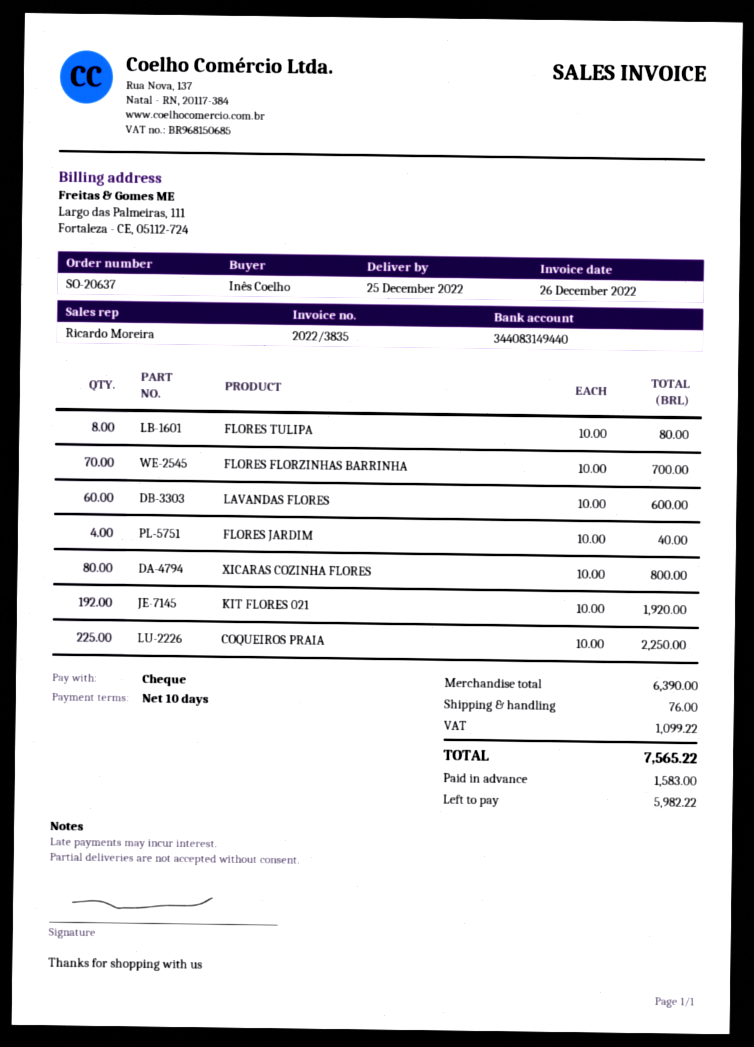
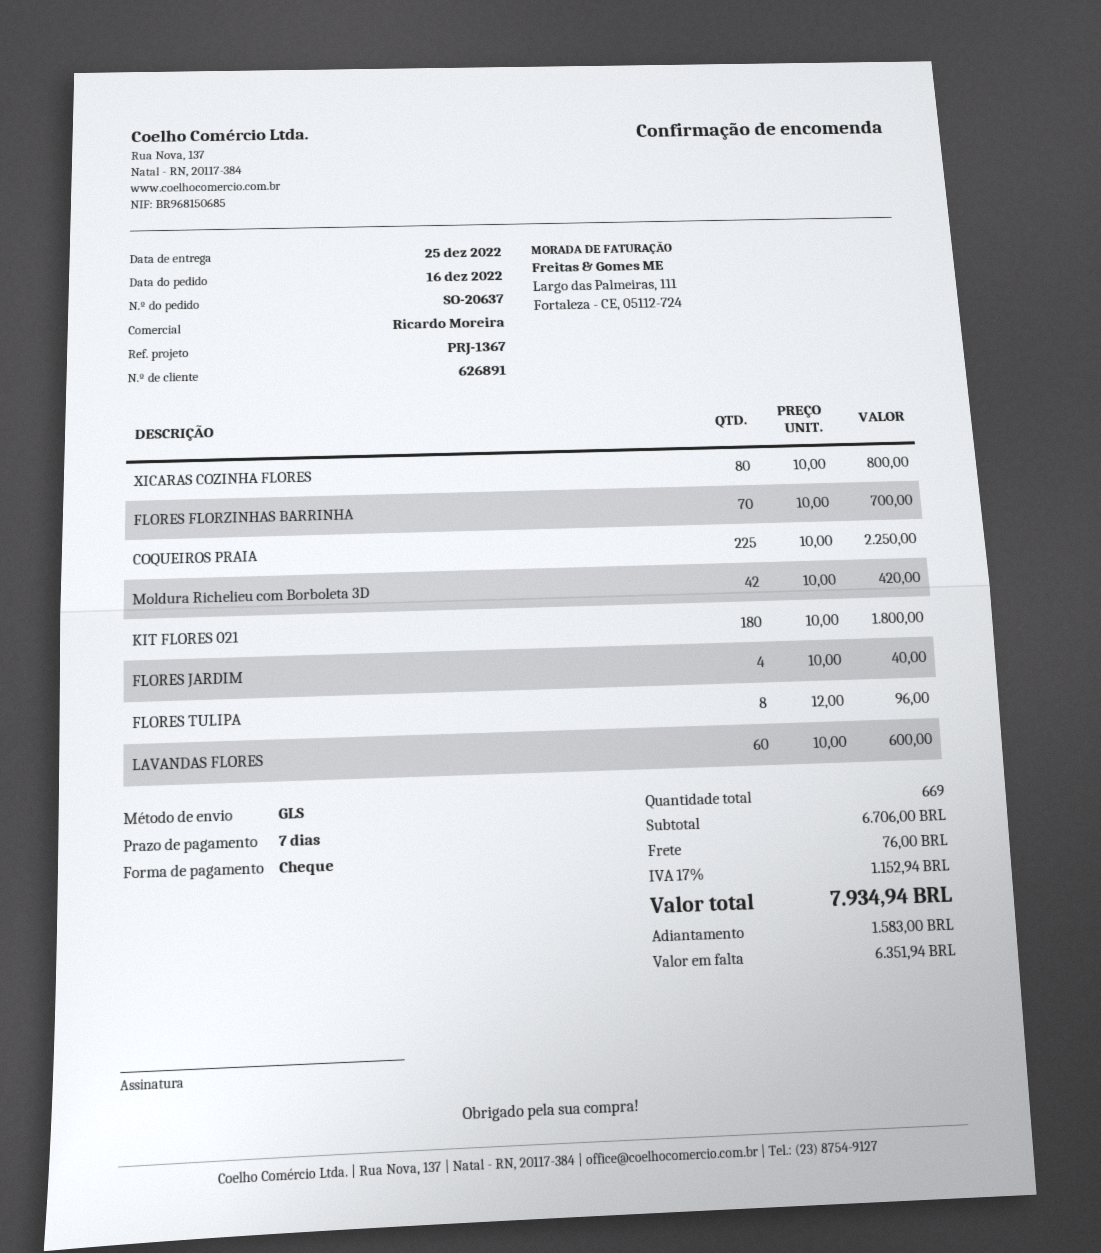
payment terms: 10 days -> 7 days
FLORES TULIPA: 8 x 10.00 = 80.00 -> 8 x 12.00 = 96.00
KIT FLORES 021: 192 x 10.00 = 1920.00 -> 180 x 10.00 = 1800.00
Moldura Richelieu com Borboleta 3D: none -> 42 x 10.00 = 420.00
subtotal: 6390.00 -> 6706.00
tax: 1099.22 -> 1152.94
total: 7565.22 -> 7934.94
balance: 5982.22 -> 6351.94

